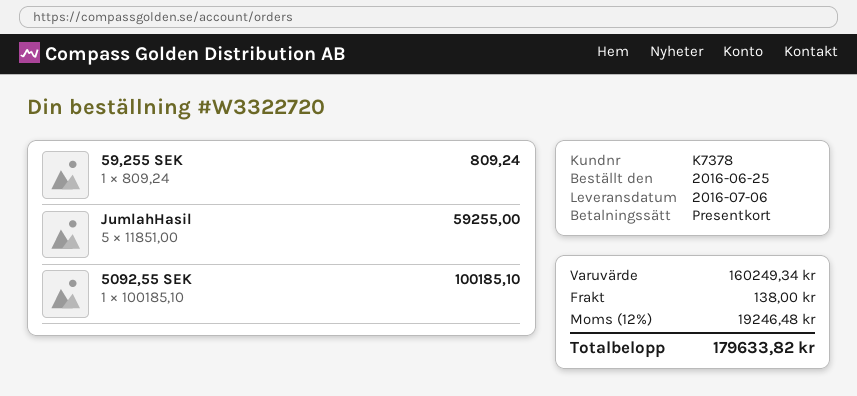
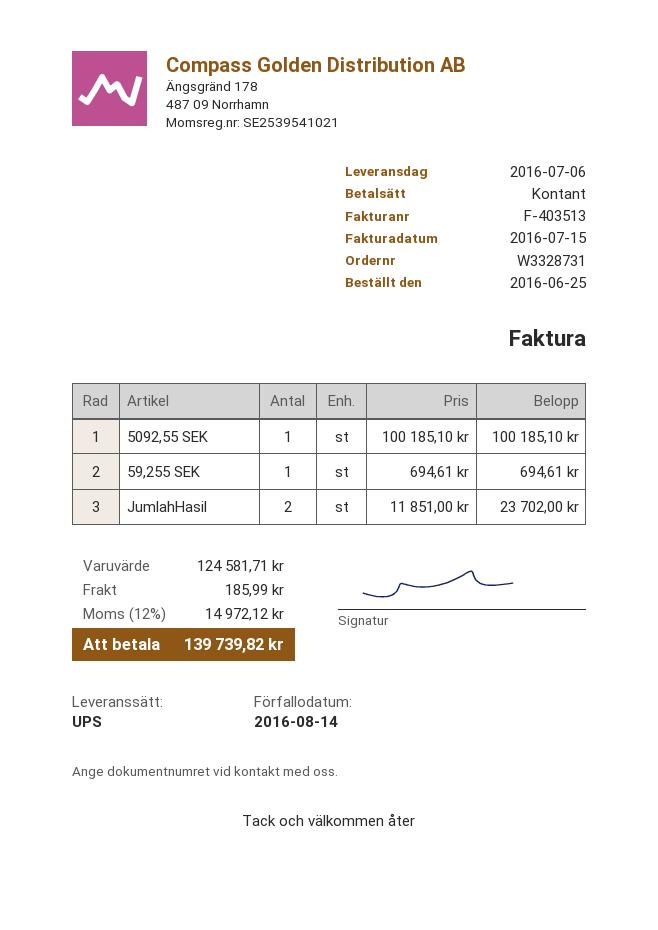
order number: W3322720 -> W3328731
payment method: gift card -> cash
59,255 SEK: 1 x 809.24 = 809.24 -> 1 x 694.61 = 694.61
JumlahHasil: 5 x 11851.00 = 59255.00 -> 2 x 11851.00 = 23702.00
subtotal: 160249.34 -> 124581.71
shipping: 138.00 -> 185.99
tax: 12% = 19246.48 -> 12% = 14972.12
total: 179633.82 -> 139739.82

